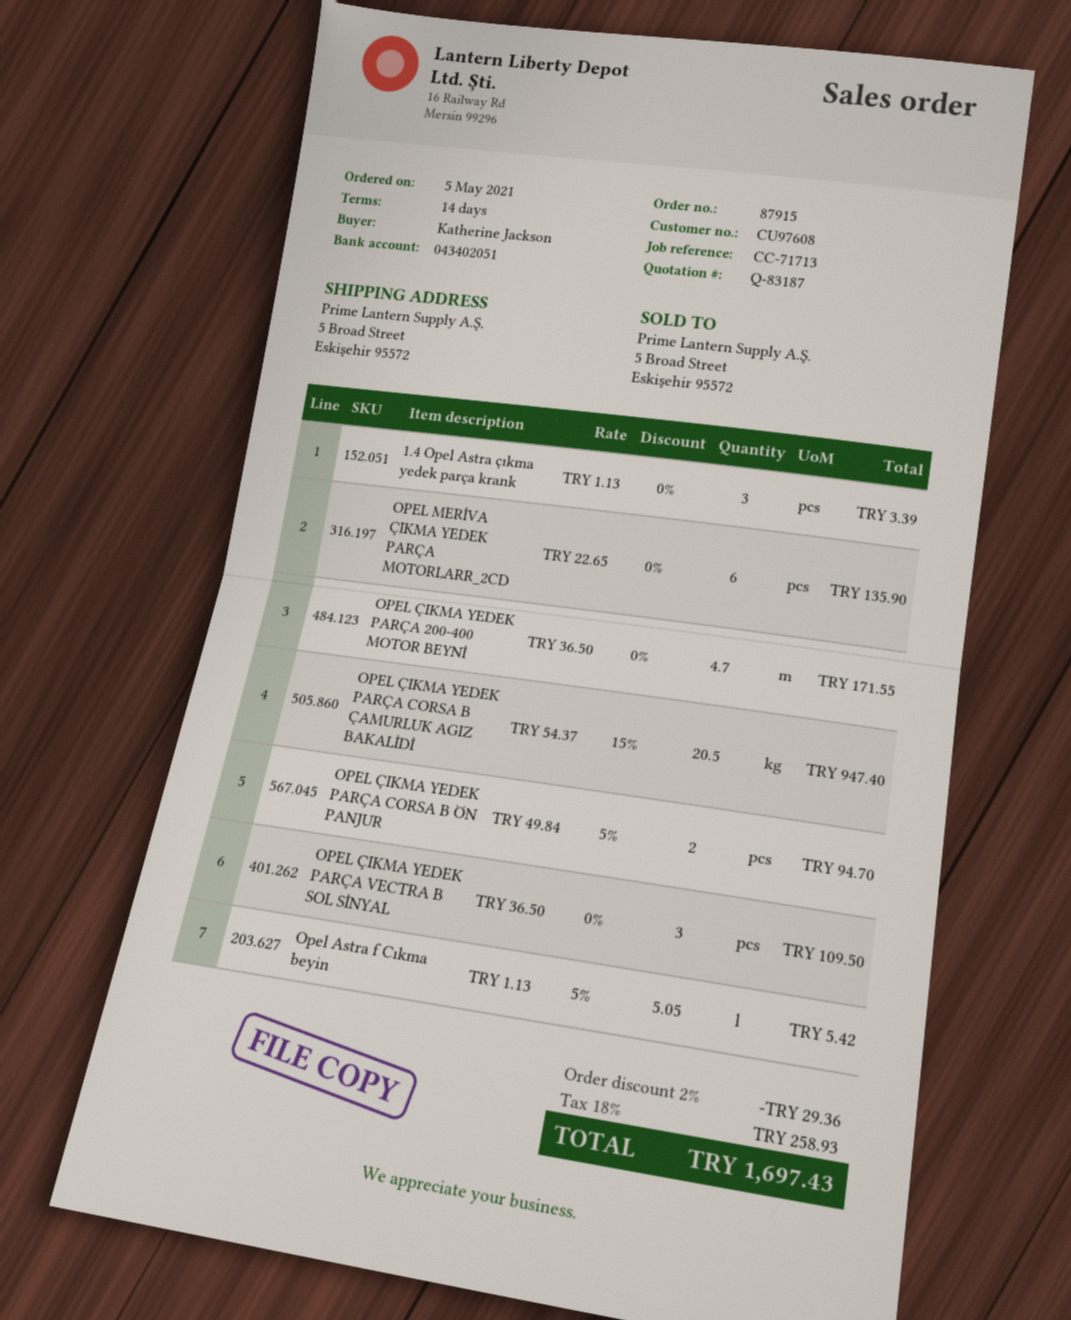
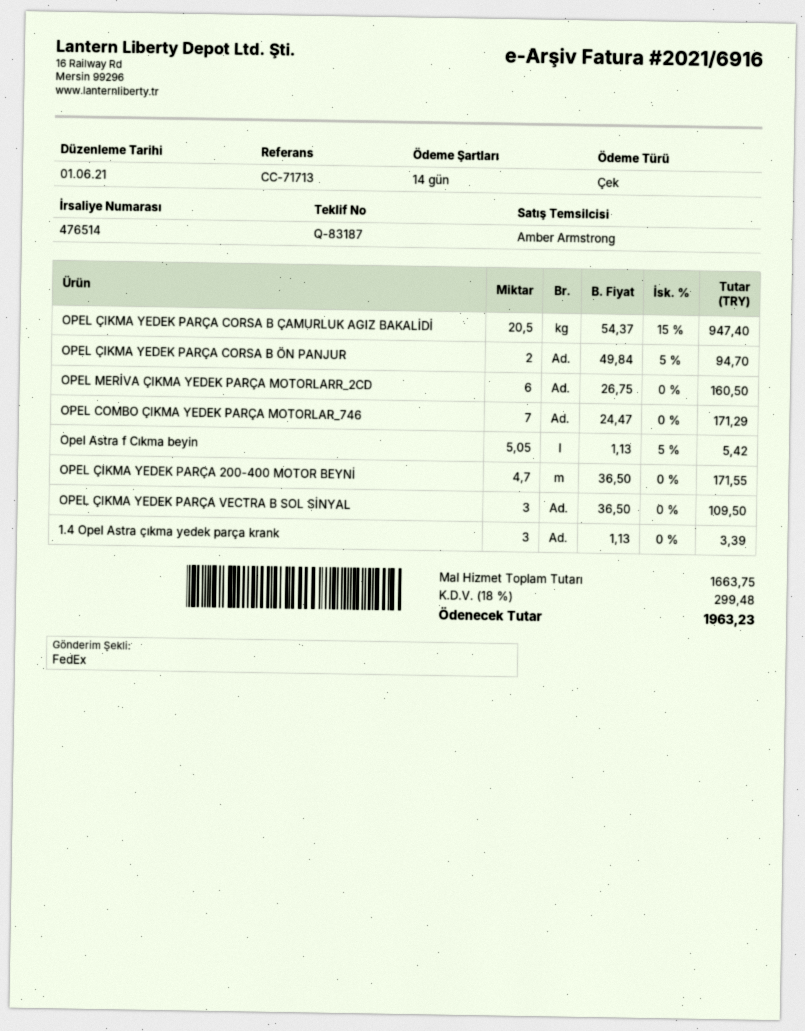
OPEL MERİVA ÇIKMA YEDEK PARÇA MOTORLARR_2CD: 6 x 22.65 = 135.90 -> 6 x 26.75 = 160.50
OPEL COMBO ÇIKMA YEDEK PARÇA MOTORLAR_746: none -> 7 x 24.47 = 171.29
discount: 2% = 29.36 -> none
tax: 18% = 258.93 -> 18% = 299.48
total: 1697.43 -> 1963.23

